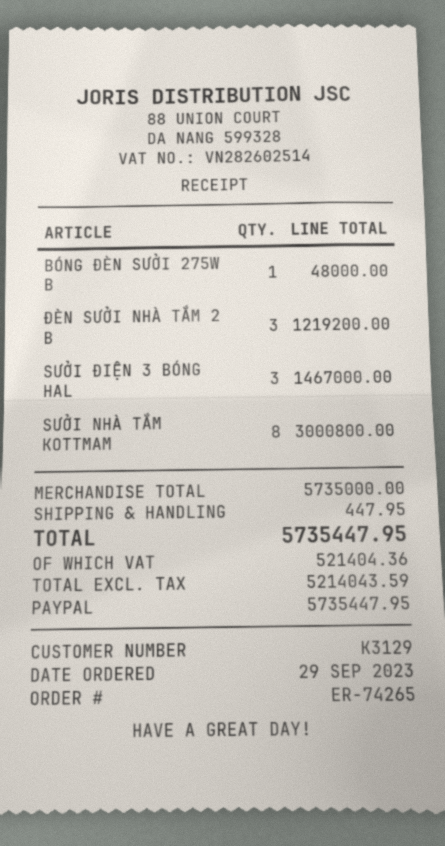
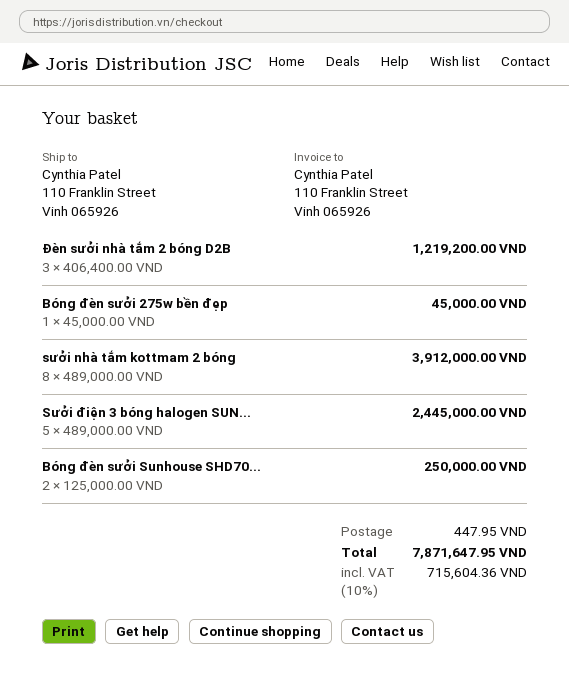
BÓNG ĐÈN SƯỞI 275W B: 1 for 48000.00 -> 1 for 45000.00
SƯỞI ĐIỆN 3 BÓNG HAL: 3 for 1467000.00 -> 5 for 2445000.00
SƯỞI NHÀ TẮM KOTTMAM: 8 for 3000800.00 -> 8 for 3912000.00
Bóng đèn sưởi Sunhouse SHD70...: none -> 2 for 250000.00
tax: 521404.36 -> 715604.36
total: 5735447.95 -> 7871647.95

